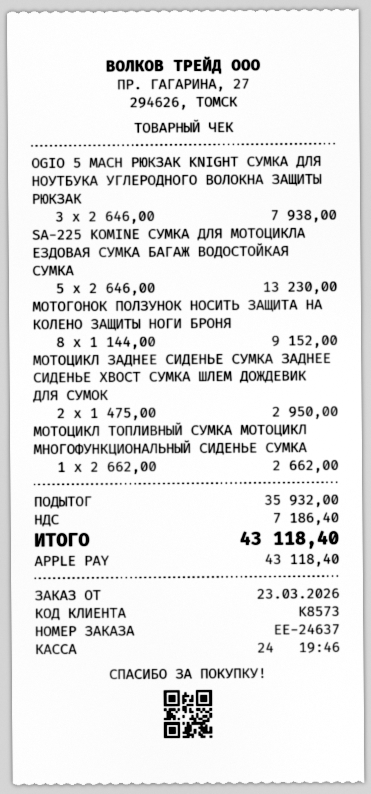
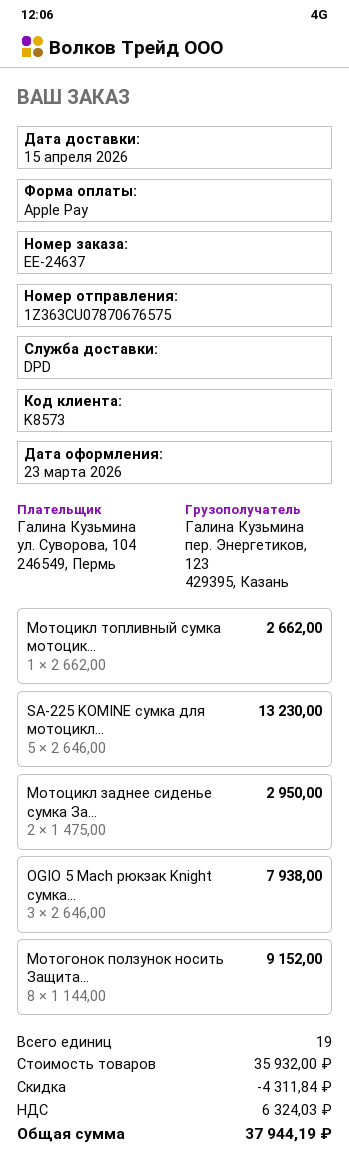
discount: none -> 4311.84
tax: 7186.40 -> 6324.03
total: 43118.40 -> 37944.19

